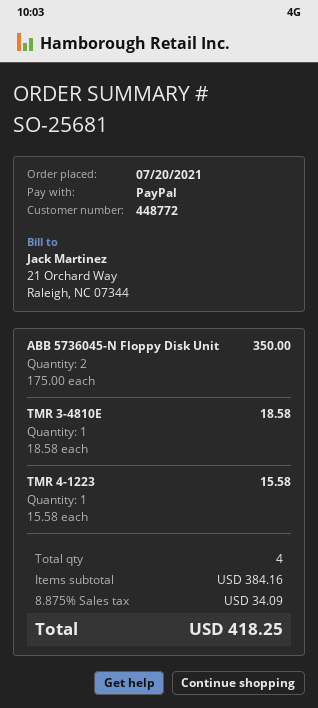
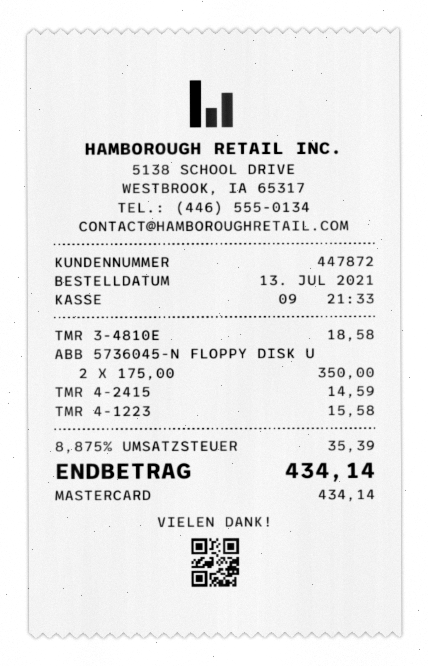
order date: 2021-07-20 -> 2021-07-13
customer number: 448772 -> 447872
payment method: PayPal -> Mastercard
TMR 4-2415: none -> 1 x 14.59 = 14.59
tax: 8.875% = 34.09 -> 8.875% = 35.39
total: 418.25 -> 434.14

